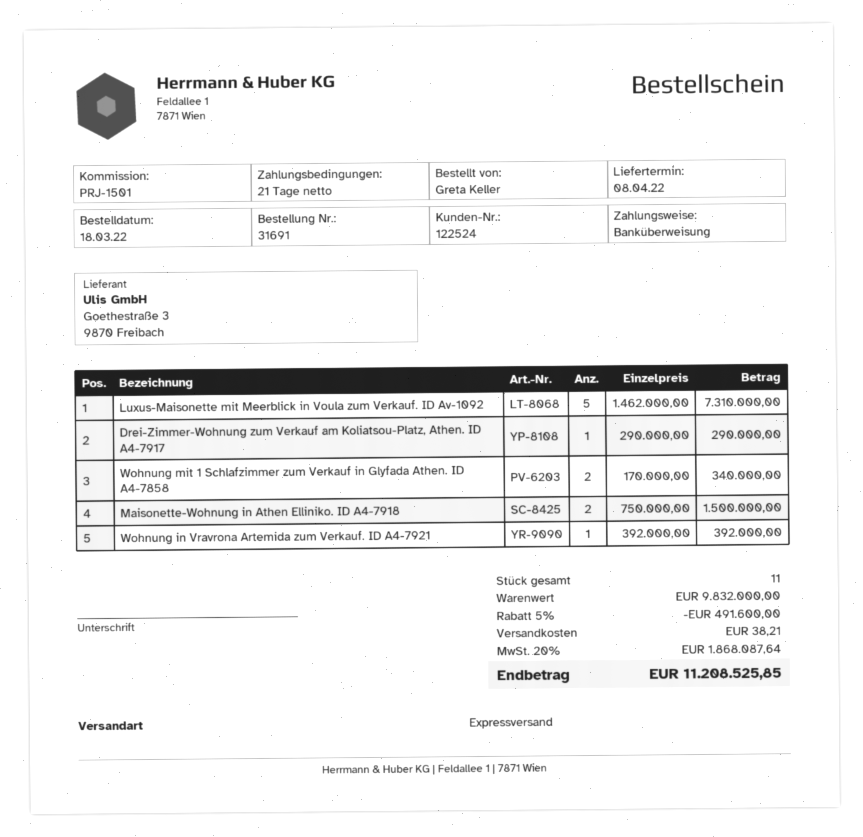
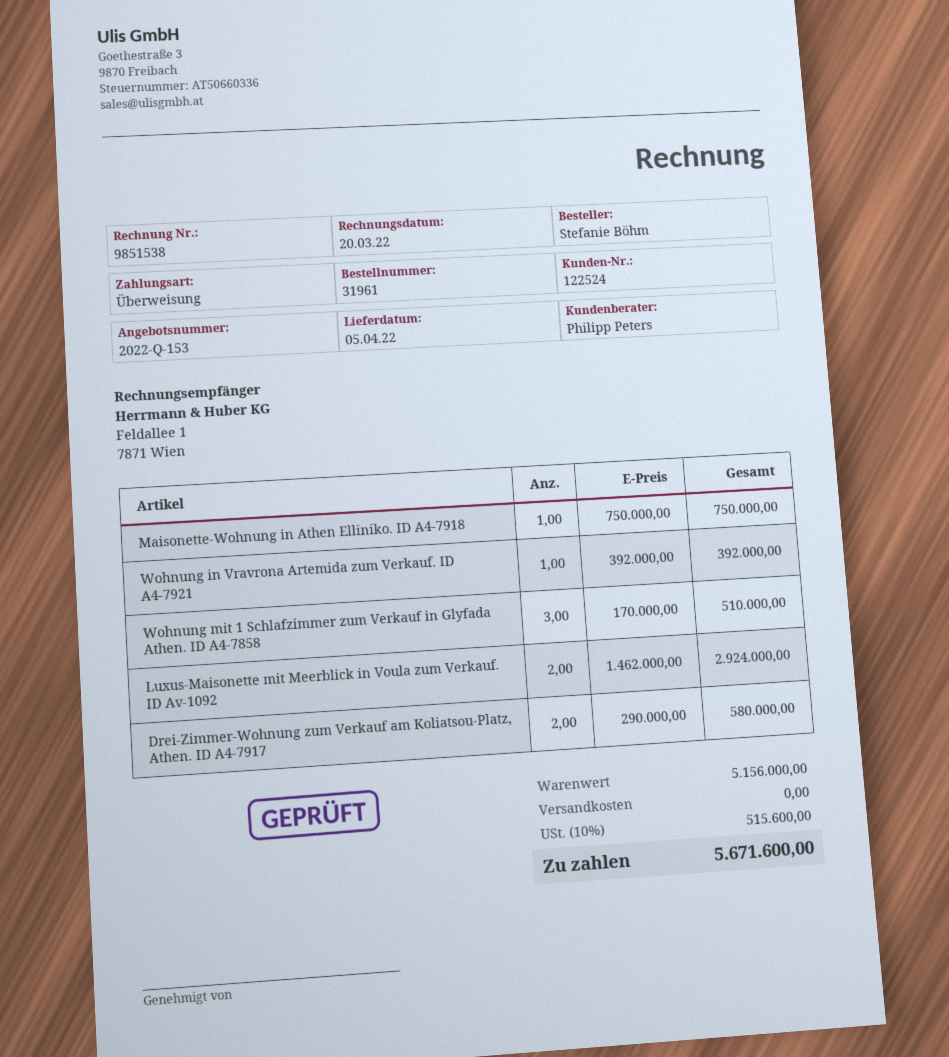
order number: 31691 -> 31961
delivery date: 2022-04-08 -> 2022-04-05
ordered by: Greta Keller -> Stefanie Böhm
Luxus-Maisonette mit Meerblick in Voula zum Verkauf. ID Av-1092: 5 x 1462000.00 = 7310000.00 -> 2 x 1462000.00 = 2924000.00
Drei-Zimmer-Wohnung zum Verkauf am Koliatsou-Platz, Athen. ID A4-7917: 1 x 290000.00 = 290000.00 -> 2 x 290000.00 = 580000.00
Wohnung mit 1 Schlafzimmer zum Verkauf in Glyfada Athen. ID A4-7858: 2 x 170000.00 = 340000.00 -> 3 x 170000.00 = 510000.00
Maisonette-Wohnung in Athen Elliniko. ID A4-7918: 2 x 750000.00 = 1500000.00 -> 1 x 750000.00 = 750000.00
subtotal: 9832000.00 -> 5156000.00
discount: 5% = 491600.00 -> none
shipping: 38.21 -> 0.00
tax: 20% = 1868087.64 -> 10% = 515600.00
total: 11208525.85 -> 5671600.00

